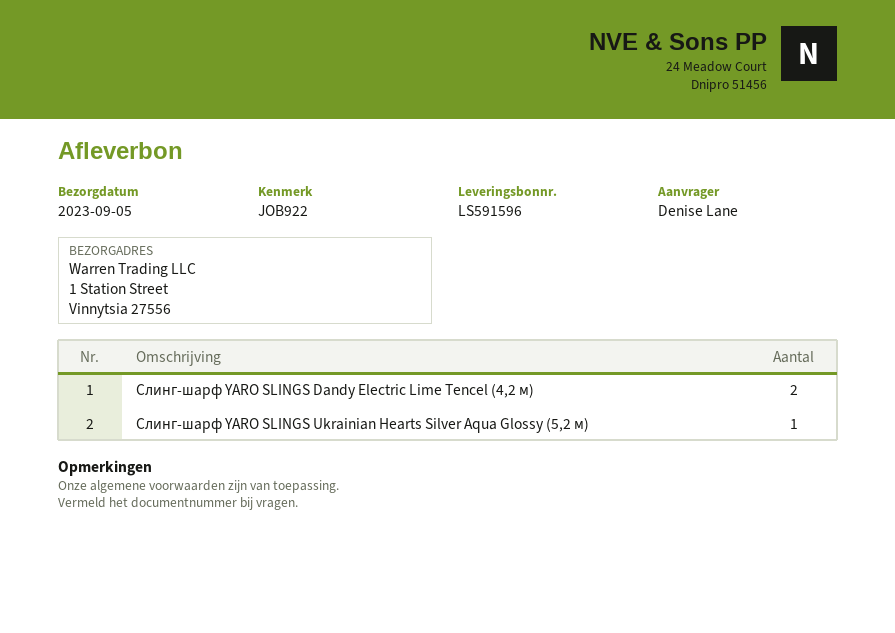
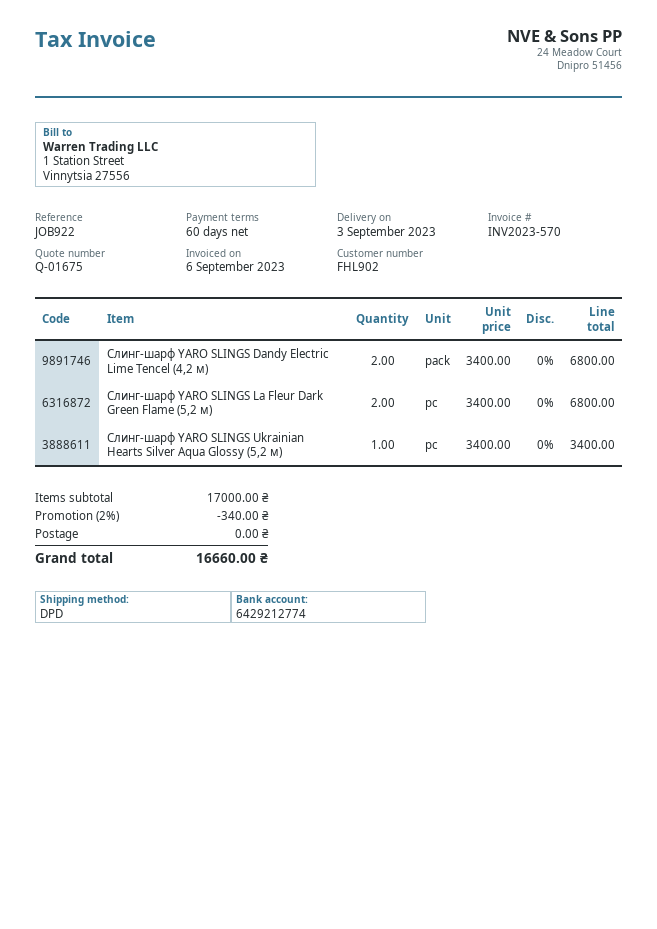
delivery date: 2023-09-05 -> 2023-09-03
Слинг-шарф YARO SLINGS La Fleur Dark Green Flame (5,2 м): none -> 2

